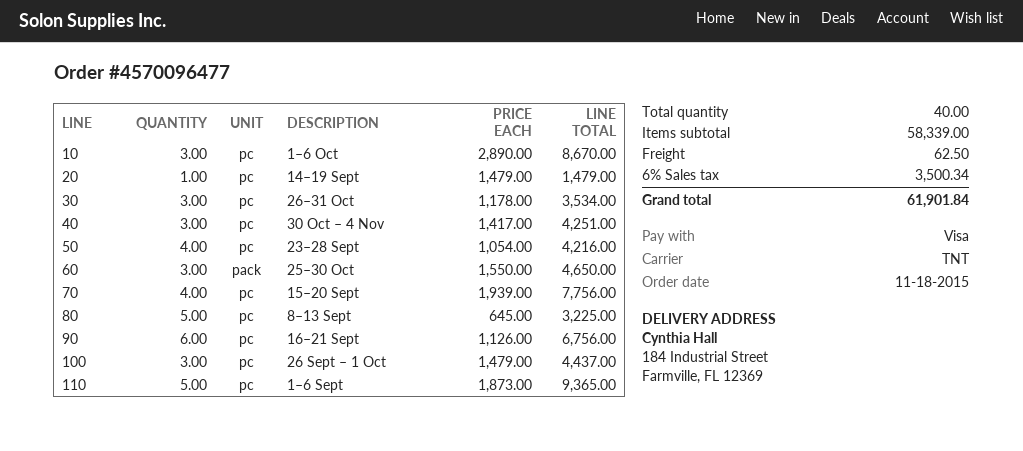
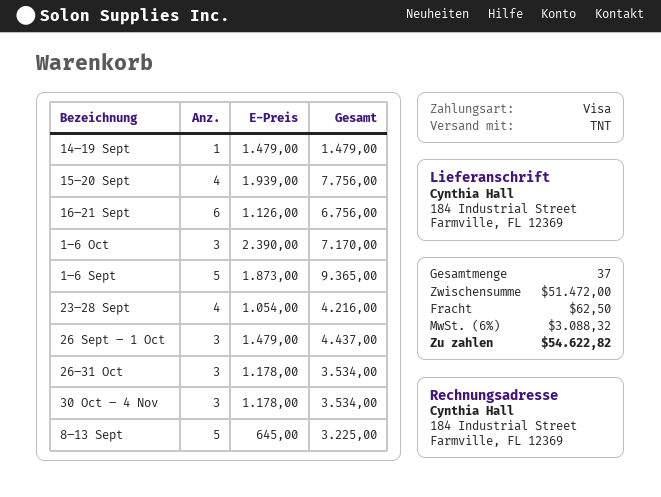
1–6 Oct: 3 x 2890.00 = 8670.00 -> 3 x 2390.00 = 7170.00
30 Oct – 4 Nov: 3 x 1417.00 = 4251.00 -> 3 x 1178.00 = 3534.00
25–30 Oct: 3 x 1550.00 = 4650.00 -> none
total quantity: 40 -> 37
subtotal: 58339.00 -> 51472.00
tax: 6% = 3500.34 -> 6% = 3088.32
total: 61901.84 -> 54622.82

